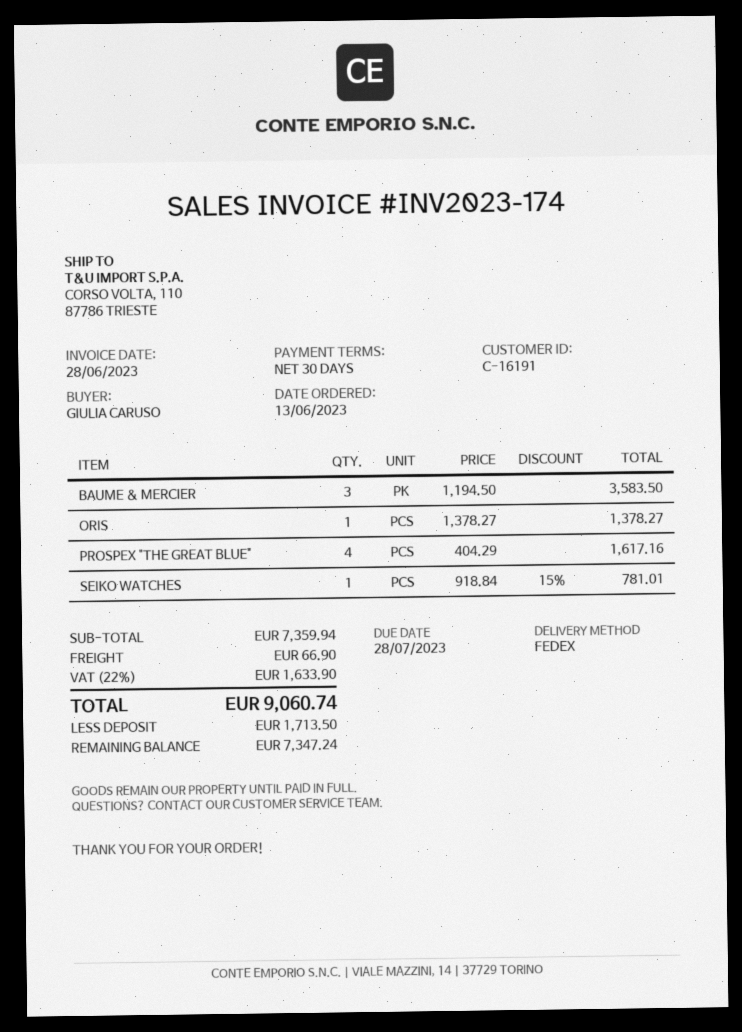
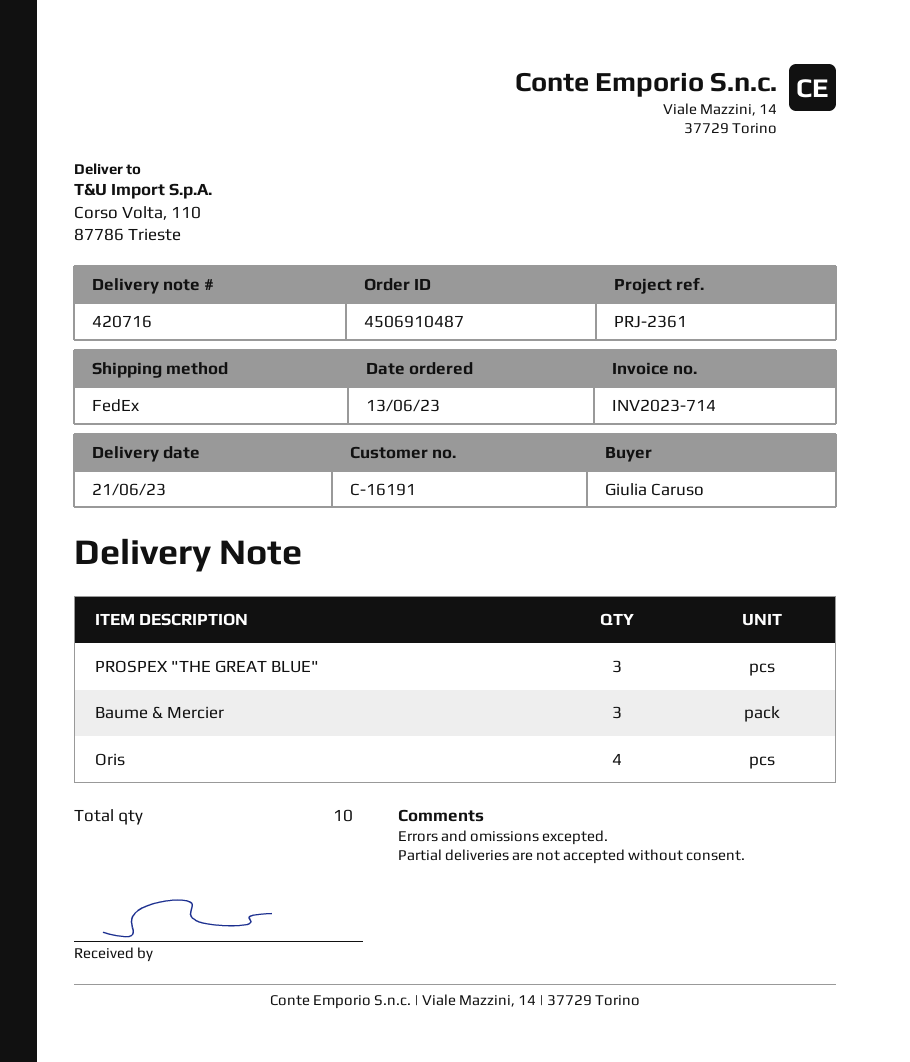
invoice number: INV2023-174 -> INV2023-714
ORIS: 1 -> 4
PROSPEX "THE GREAT BLUE": 4 -> 3
SEIKO WATCHES: 1 -> none

